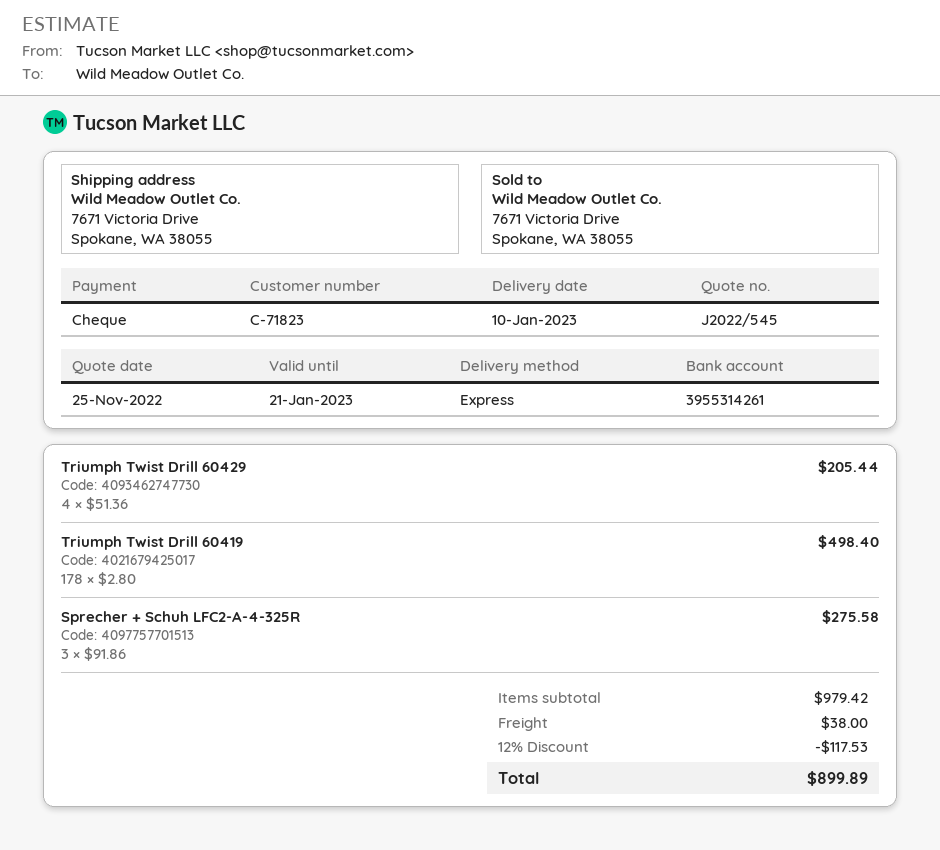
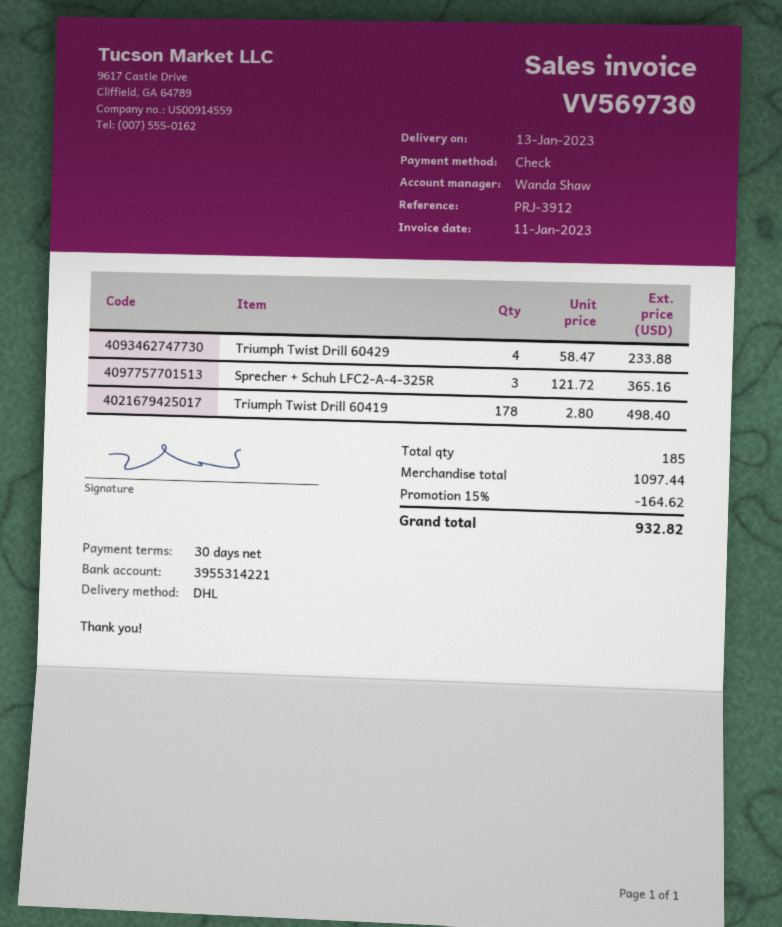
delivery date: 2023-01-10 -> 2023-01-13
bank account: 3955314261 -> 3955314221
shipping method: express -> DHL
Triumph Twist Drill 60429: 4 x 51.36 = 205.44 -> 4 x 58.47 = 233.88
Sprecher + Schuh LFC2-A-4-325R: 3 x 91.86 = 275.58 -> 3 x 121.72 = 365.16
subtotal: 979.42 -> 1097.44
discount: 12% = 117.53 -> 15% = 164.62
shipping: 38.00 -> none
total: 899.89 -> 932.82

